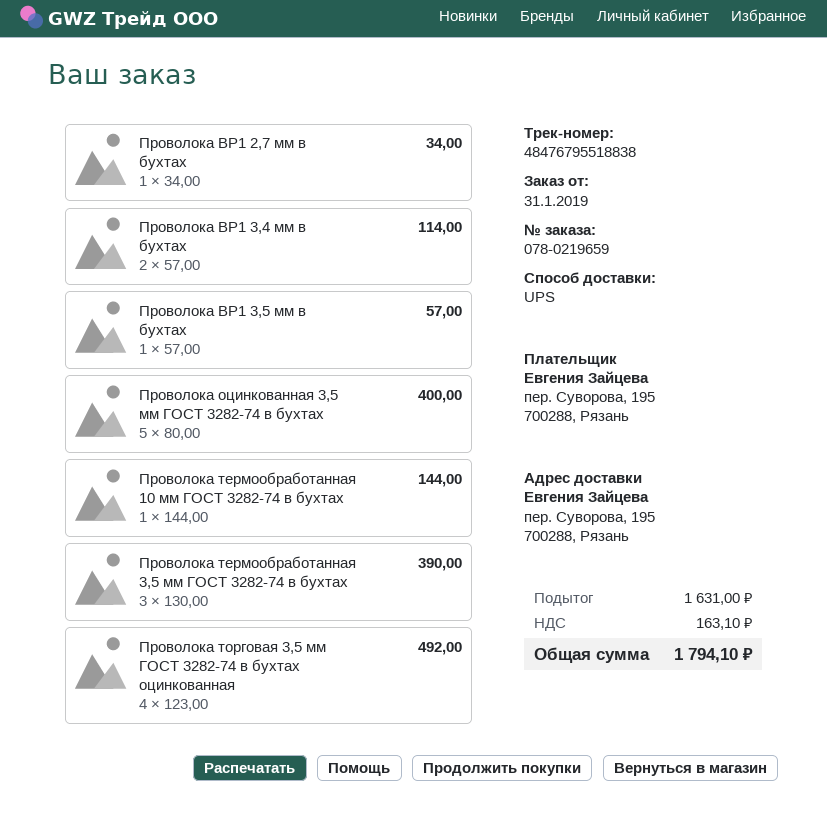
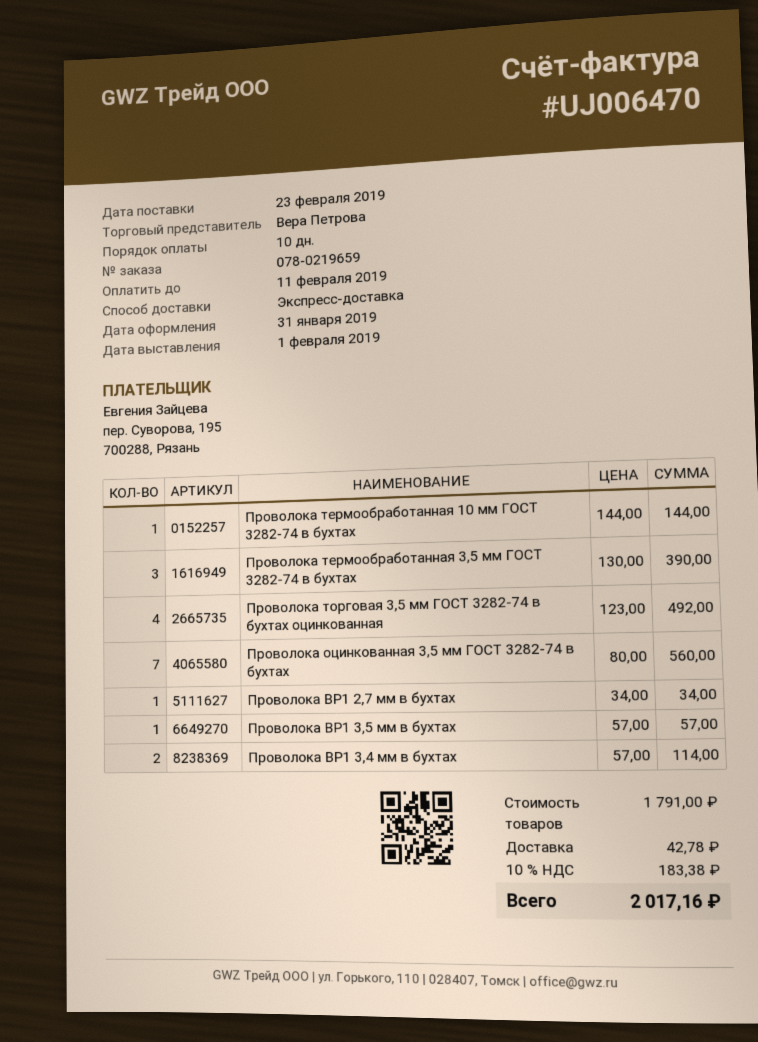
shipping method: UPS -> express
Проволока оцинкованная 3,5 мм ГОСТ 3282-74 в бухтах: 5 x 80.00 = 400.00 -> 7 x 80.00 = 560.00
subtotal: 1631.00 -> 1791.00
shipping: none -> 42.78
tax: 163.10 -> 183.38
total: 1794.10 -> 2017.16

